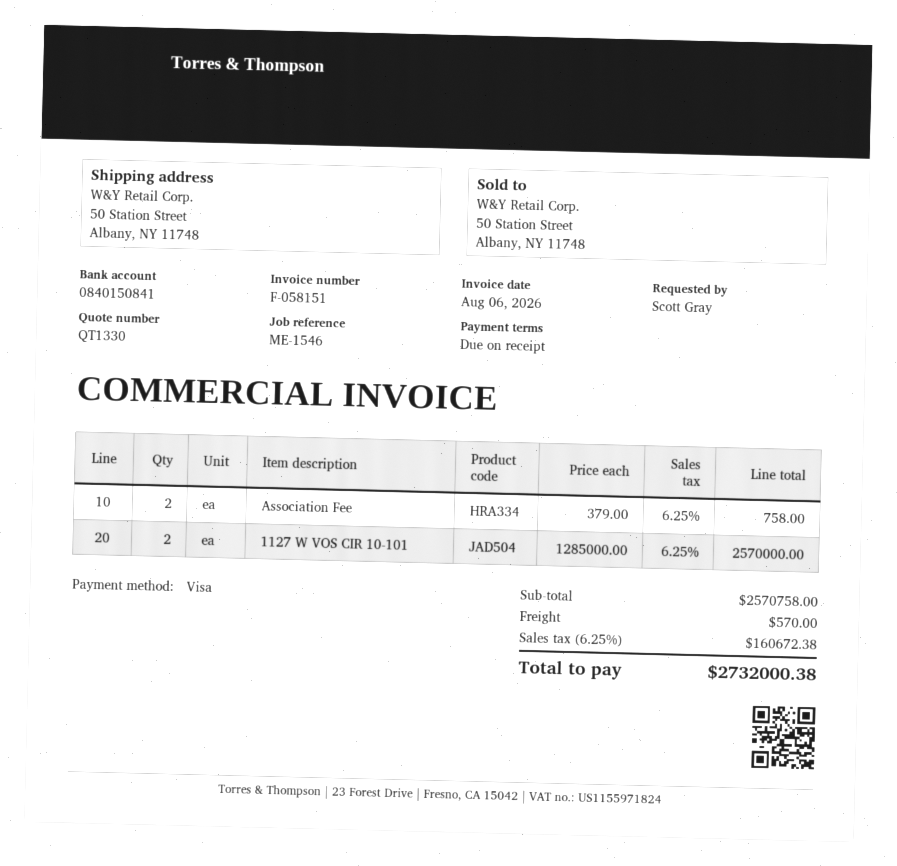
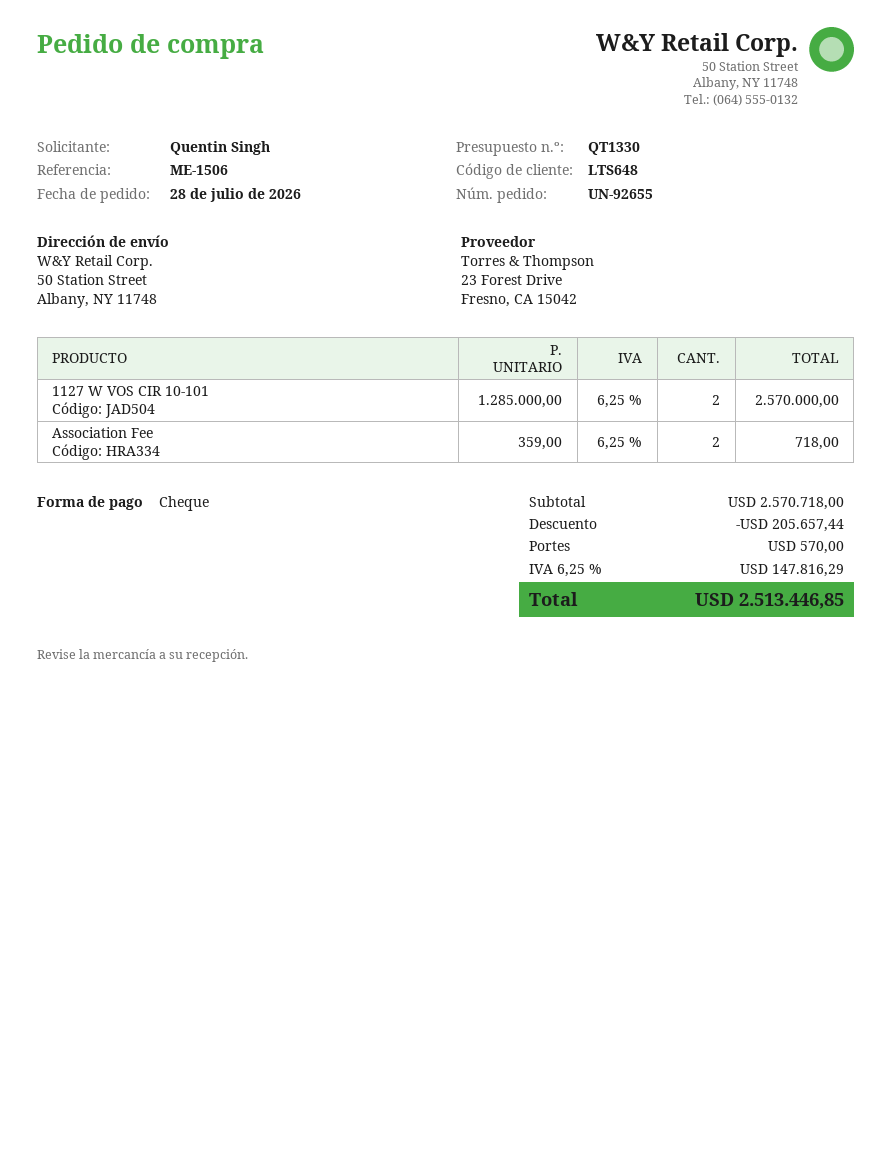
reference: ME-1546 -> ME-1506
ordered by: Scott Gray -> Quentin Singh
payment method: Visa -> cheque
Association Fee: 2 x 379.00 = 758.00 -> 2 x 359.00 = 718.00
subtotal: 2570758.00 -> 2570718.00
discount: none -> 205657.44
tax: 6.25% = 160672.38 -> 6.25% = 147816.29
total: 2732000.38 -> 2513446.85

